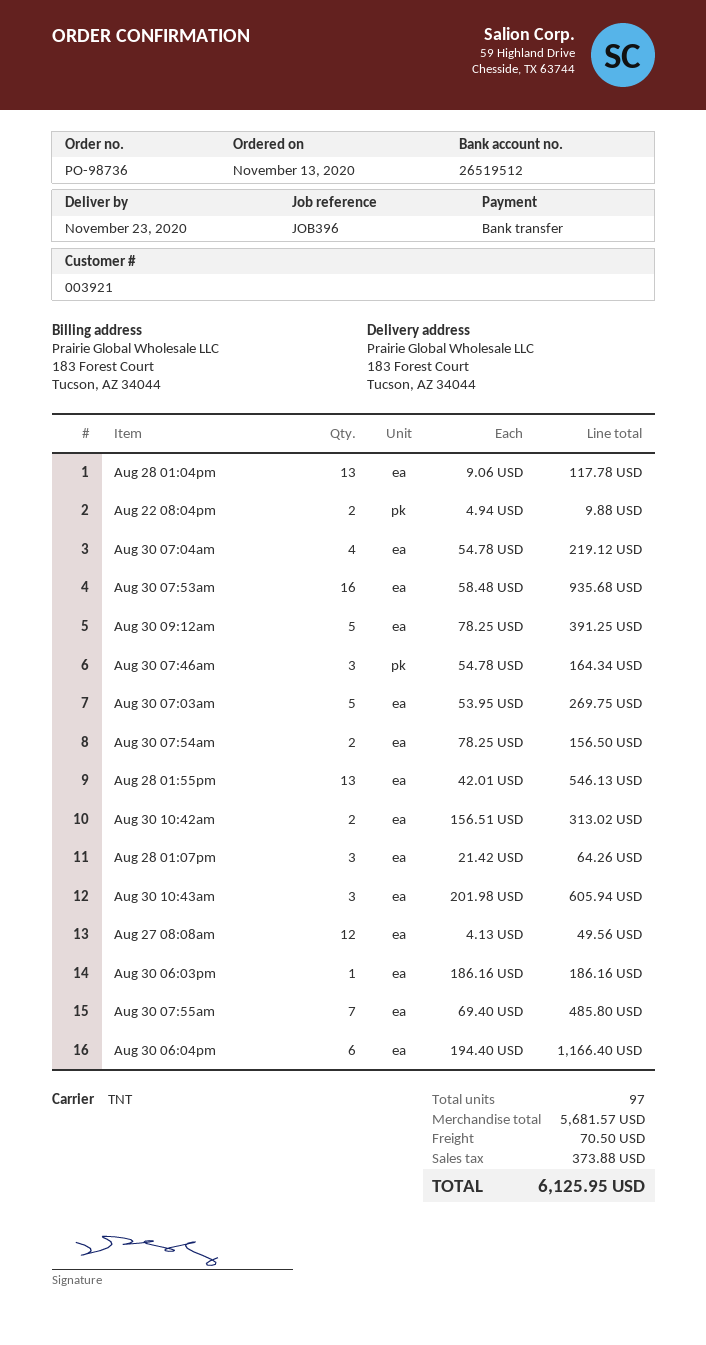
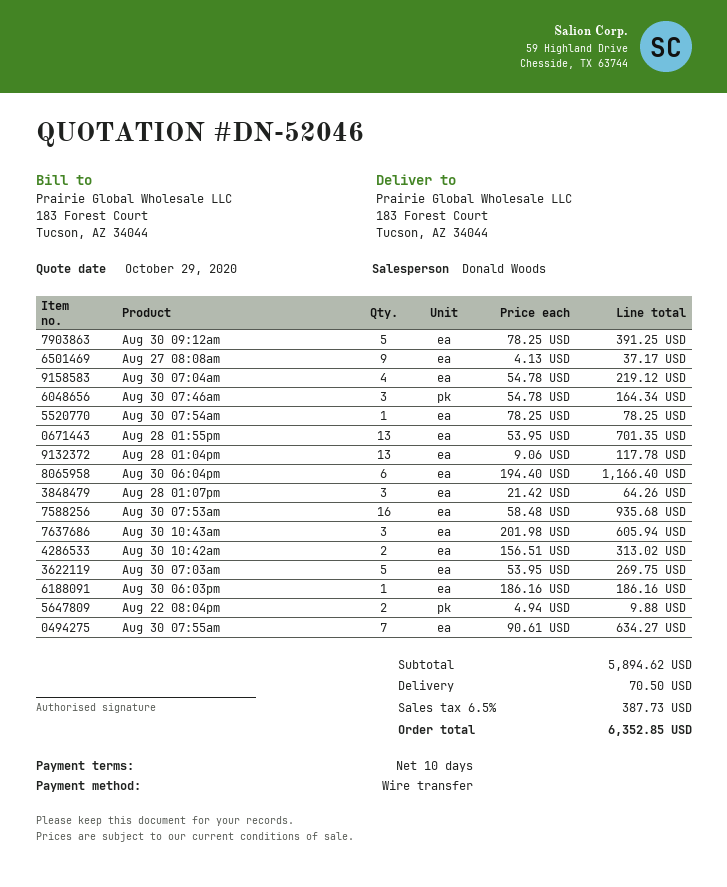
Aug 30 07:54am: 2 x 78.25 = 156.50 -> 1 x 78.25 = 78.25
Aug 28 01:55pm: 13 x 42.01 = 546.13 -> 13 x 53.95 = 701.35
Aug 27 08:08am: 12 x 4.13 = 49.56 -> 9 x 4.13 = 37.17
Aug 30 07:55am: 7 x 69.40 = 485.80 -> 7 x 90.61 = 634.27
subtotal: 5681.57 -> 5894.62
tax: 373.88 -> 387.73
total: 6125.95 -> 6352.85

